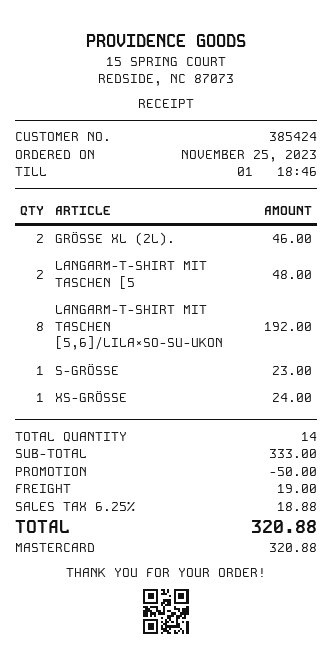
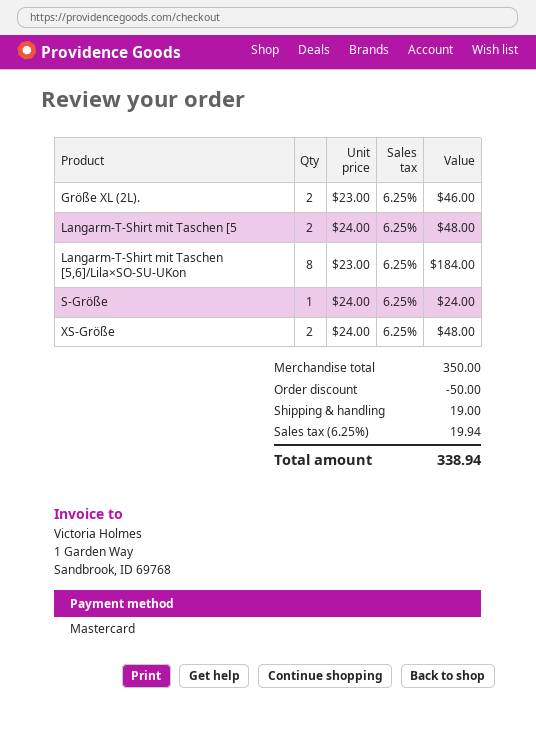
LANGARM-T-SHIRT MIT TASCHEN [5,6]/LILA×SO-SU-UKON: 8 for 192.00 -> 8 for 184.00
S-GRÖSSE: 1 for 23.00 -> 1 for 24.00
XS-GRÖSSE: 1 for 24.00 -> 2 for 48.00
subtotal: 333.00 -> 350.00
tax: 6.25% = 18.88 -> 6.25% = 19.94
total: 320.88 -> 338.94

